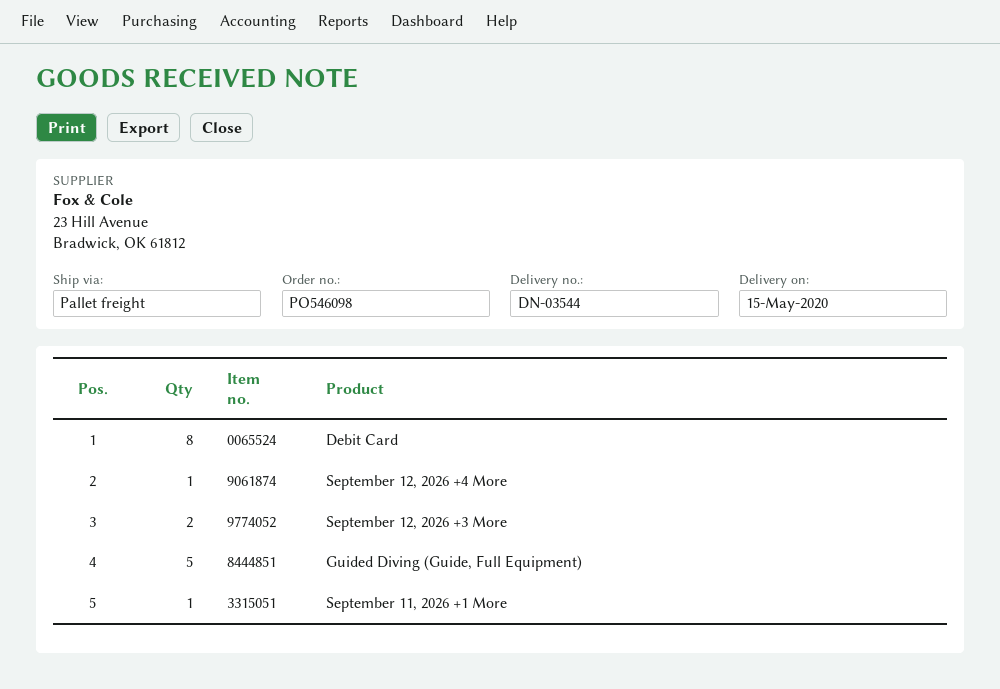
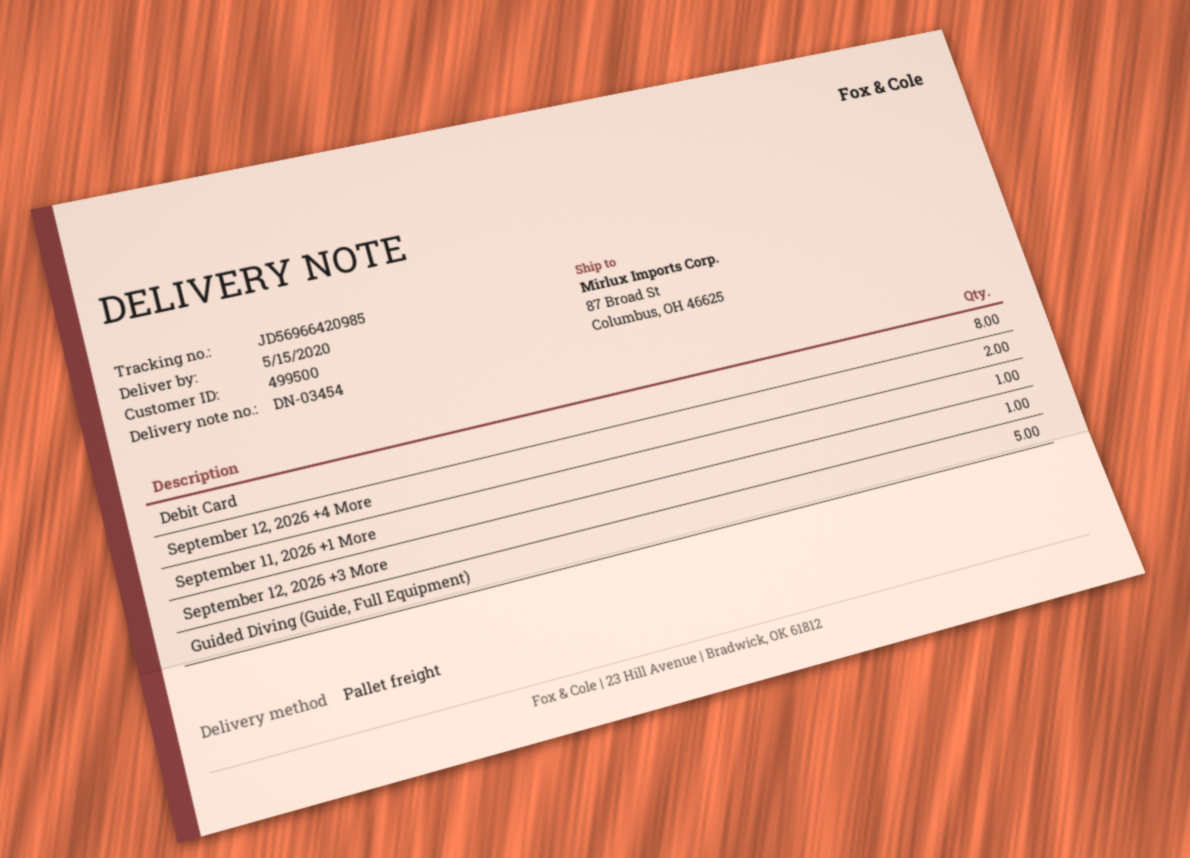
delivery note number: DN-03544 -> DN-03454
September 12, 2026 +4 More: 1 -> 2
September 12, 2026 +3 More: 2 -> 1

